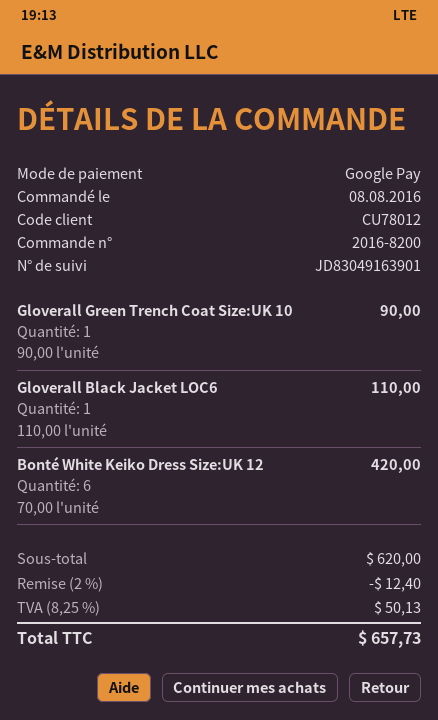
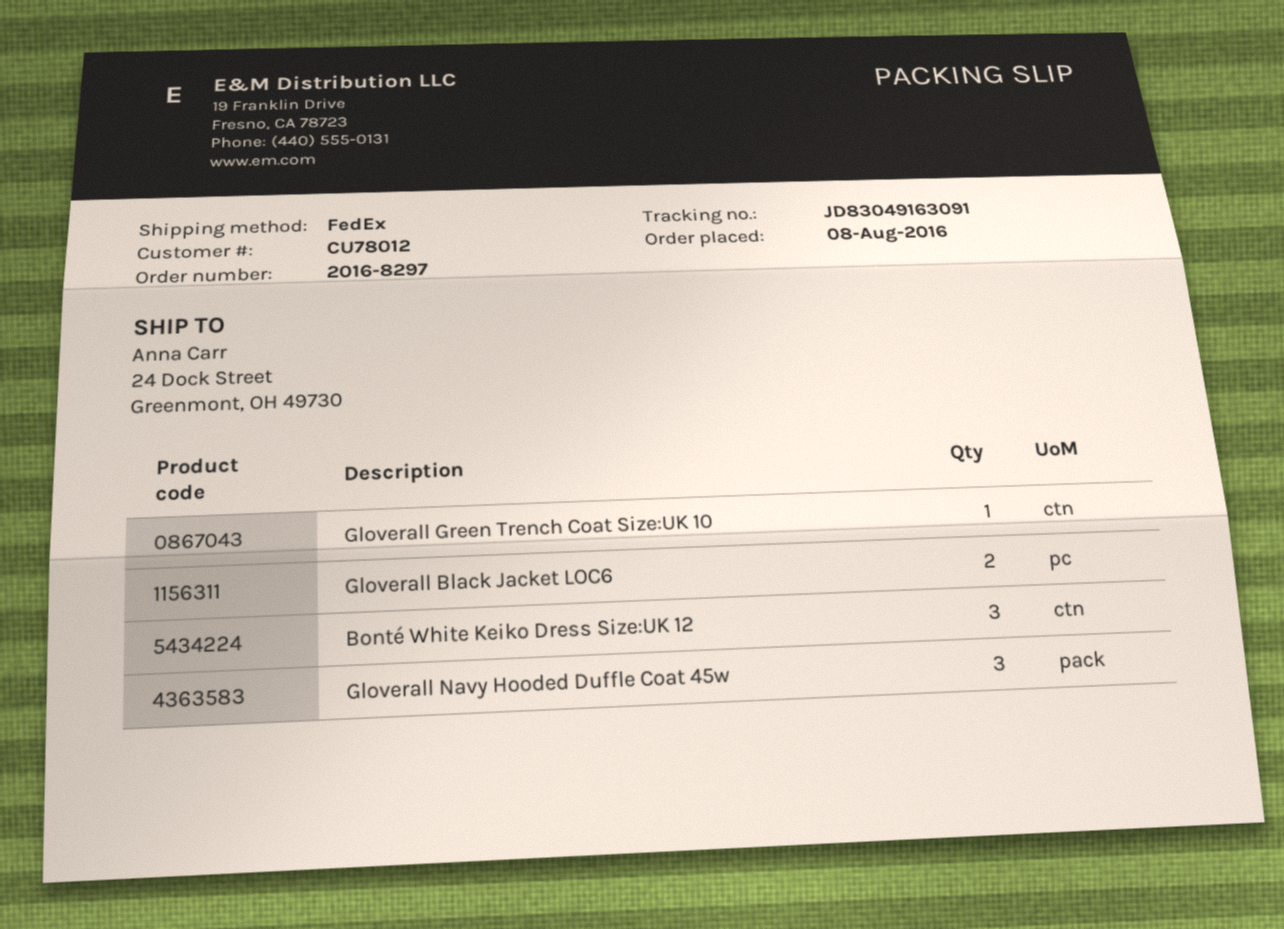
order number: 2016-8200 -> 2016-8297
tracking number: JD83049163901 -> JD83049163091
Gloverall Black Jacket LOC6: 1 -> 2
Bonté White Keiko Dress Size:UK 12: 6 -> 3
Gloverall Navy Hooded Duffle Coat 45w: none -> 3

